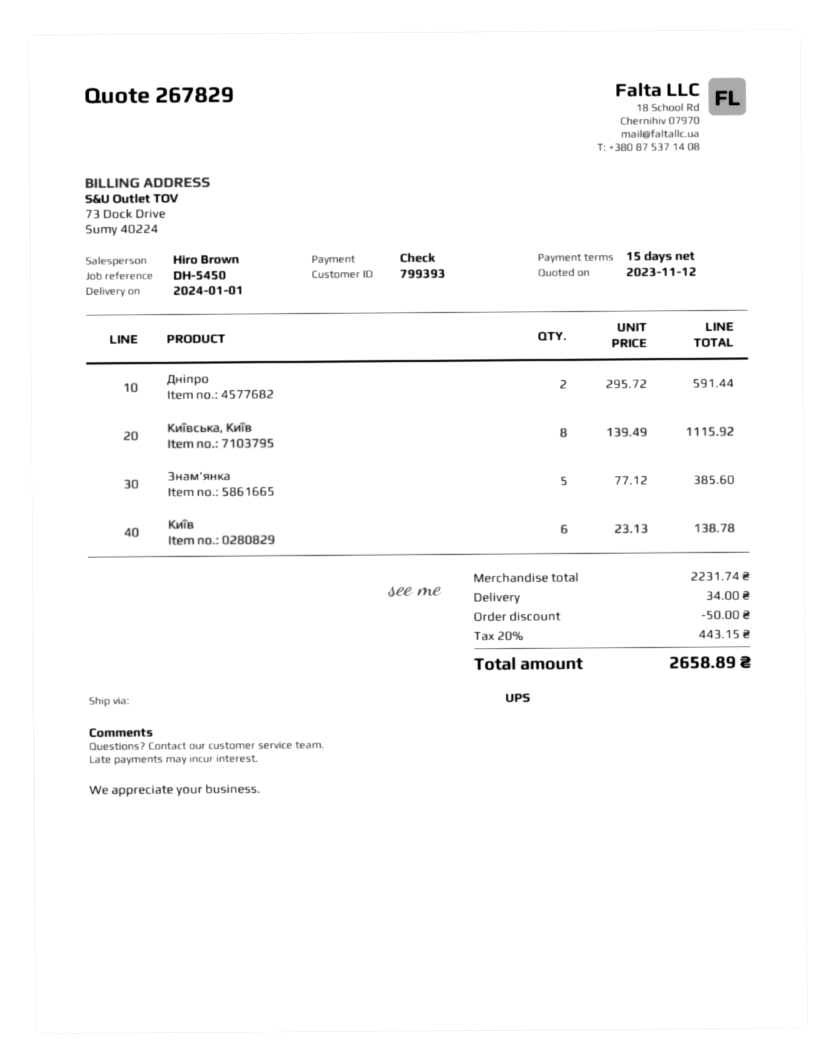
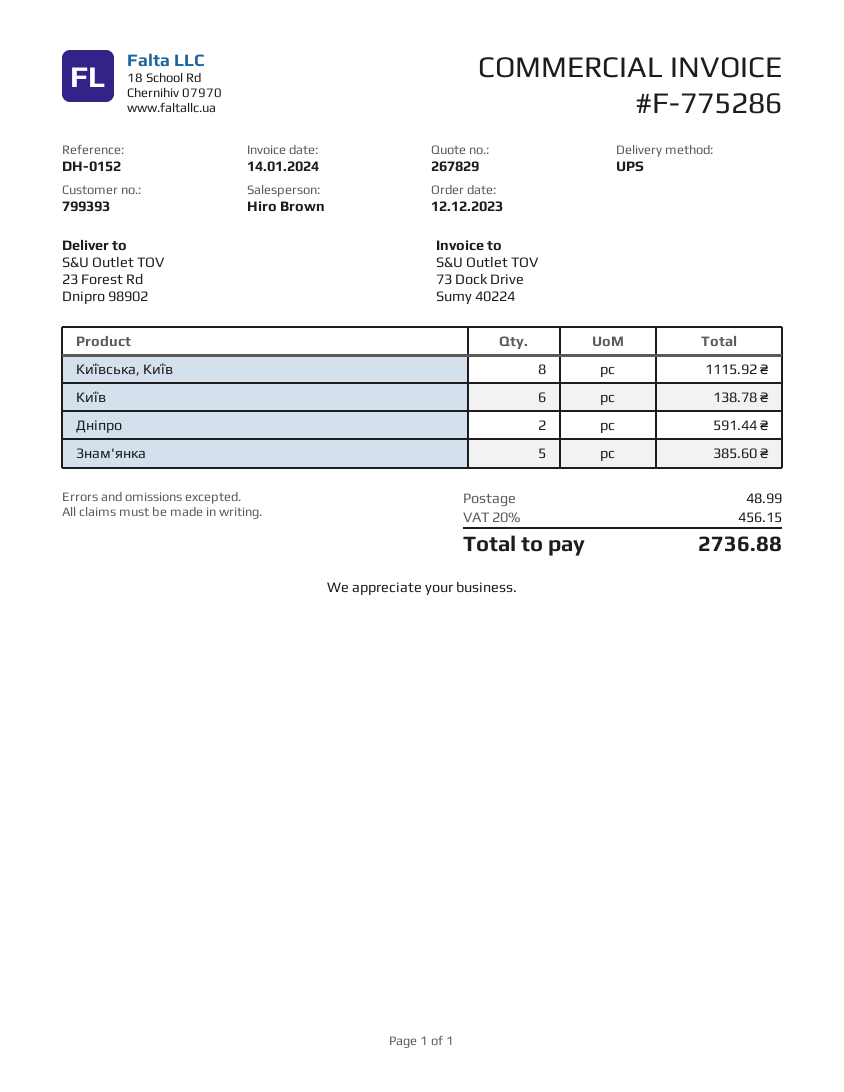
reference: DH-5450 -> DH-0152
discount: 50.00 -> none
shipping: 34.00 -> 48.99
tax: 20% = 443.15 -> 20% = 456.15
total: 2658.89 -> 2736.88

